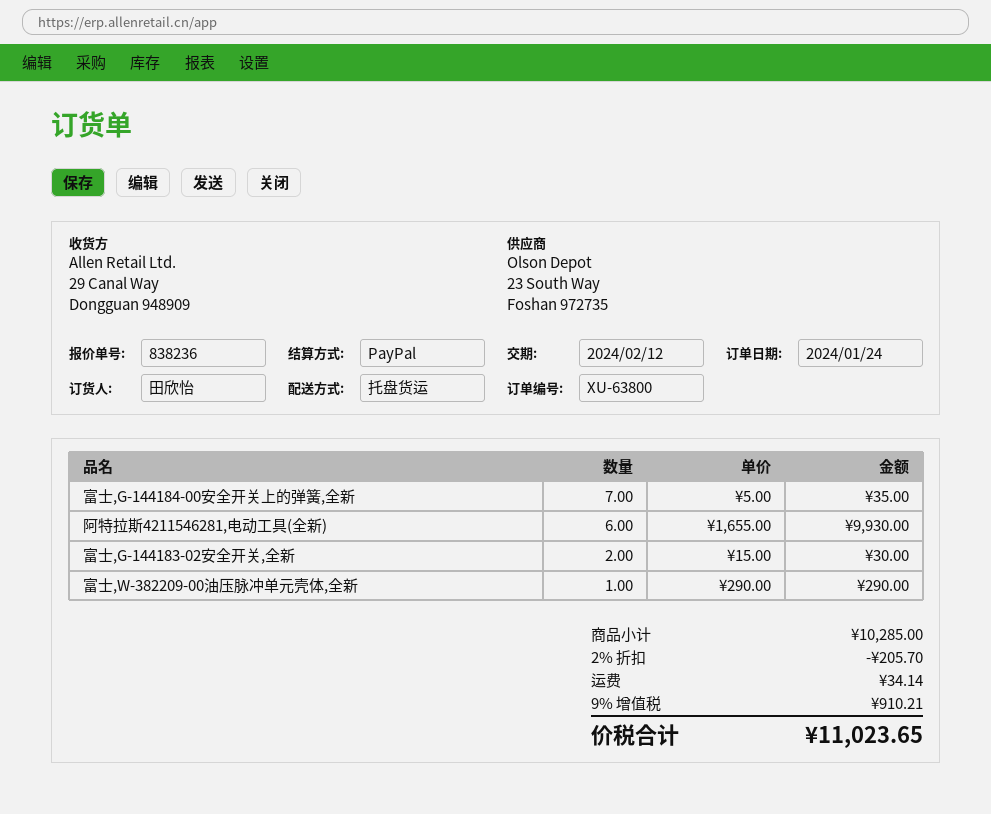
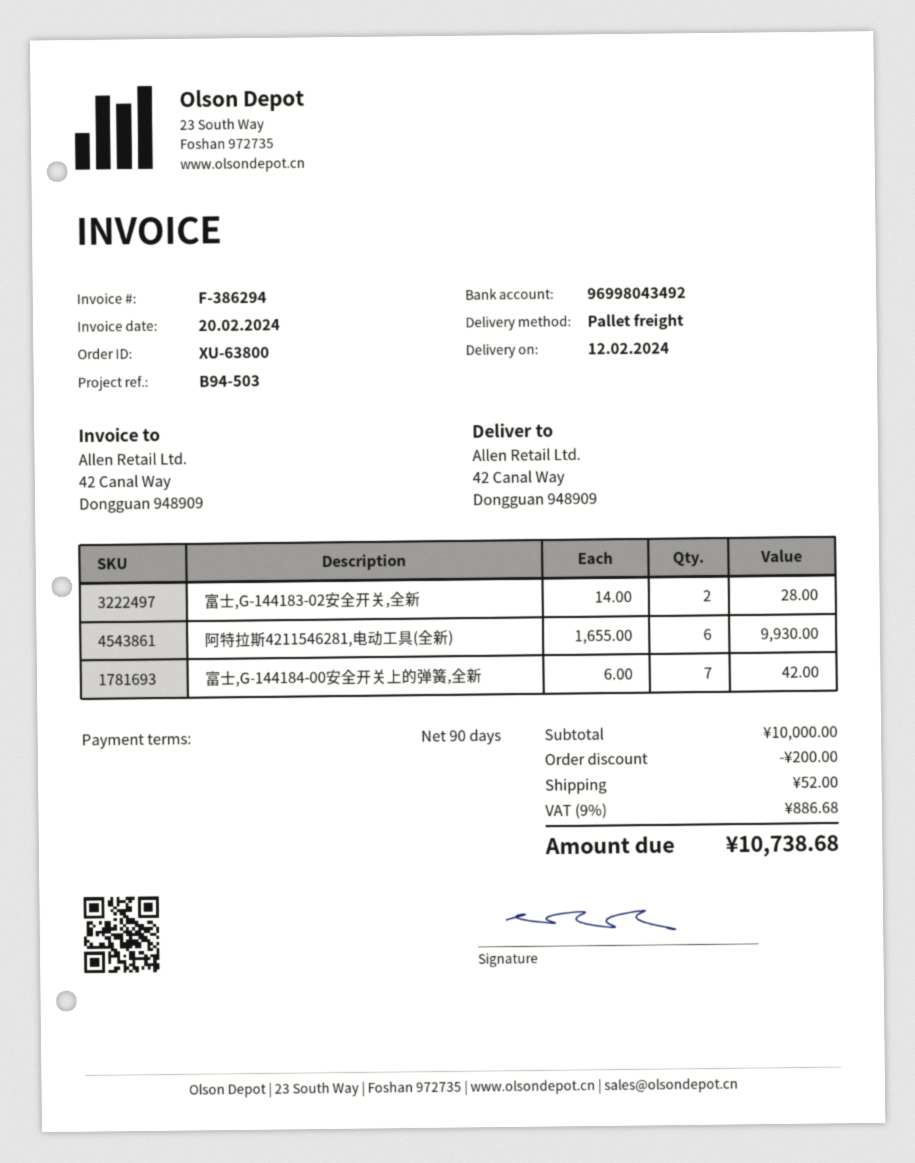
ship to: 29 Canal Way, Dongguan 948909 -> 42 Canal Way, Dongguan 948909
富士,G-144184-00安全开关上的弹簧,全新: 7 x 5.00 = 35.00 -> 7 x 6.00 = 42.00
富士,G-144183-02安全开关,全新: 2 x 15.00 = 30.00 -> 2 x 14.00 = 28.00
富士,W-382209-00油压脉冲单元壳体,全新: 1 x 290.00 = 290.00 -> none
subtotal: 10285.00 -> 10000.00
discount: 205.70 -> 200.00
shipping: 34.14 -> 52.00
tax: 9% = 910.21 -> 9% = 886.68
total: 11023.65 -> 10738.68

